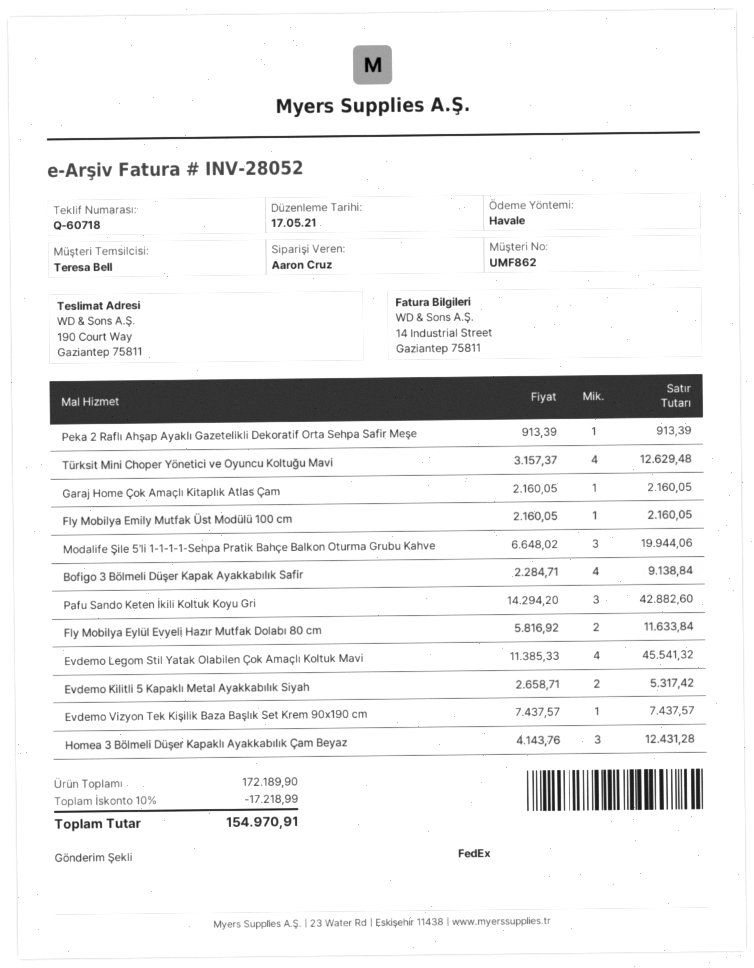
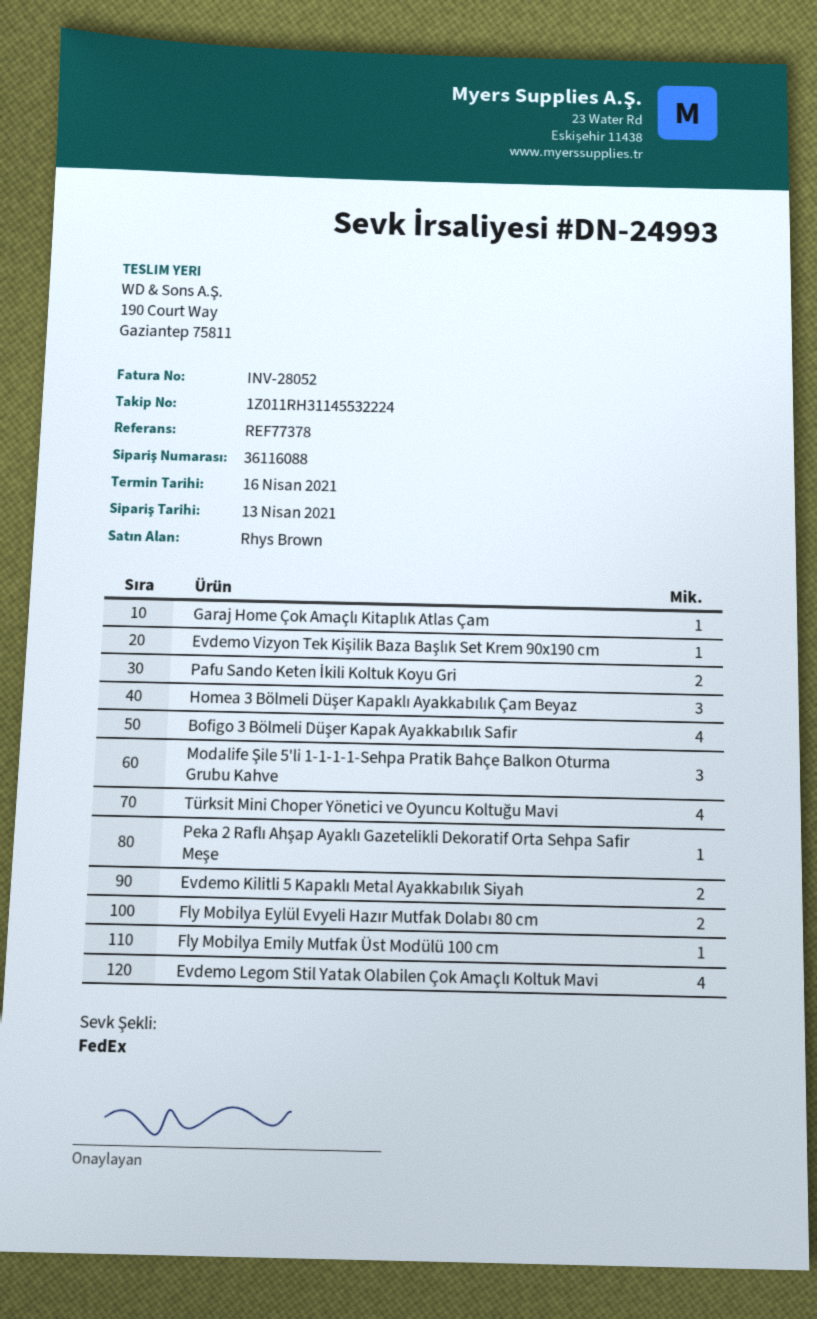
ordered by: Aaron Cruz -> Rhys Brown
Pafu Sando Keten İkili Koltuk Koyu Gri: 3 -> 2

